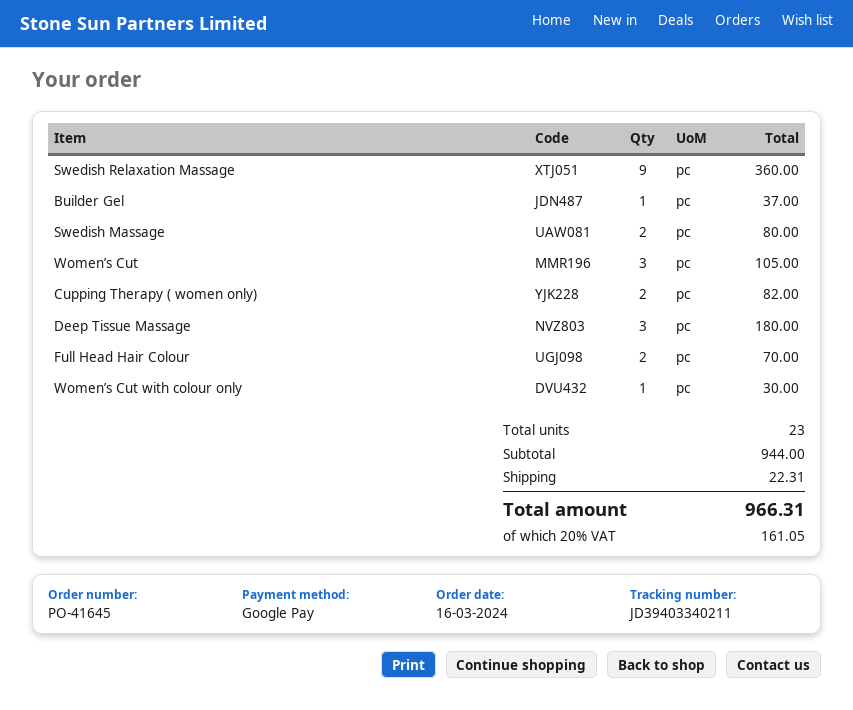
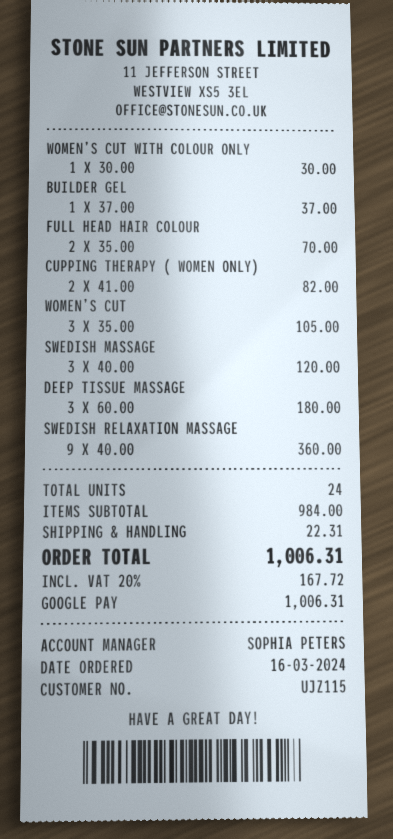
Swedish Massage: 2 for 80.00 -> 3 for 120.00
total quantity: 23 -> 24
subtotal: 944.00 -> 984.00
tax: 20% = 161.05 -> 20% = 167.72
total: 966.31 -> 1006.31

